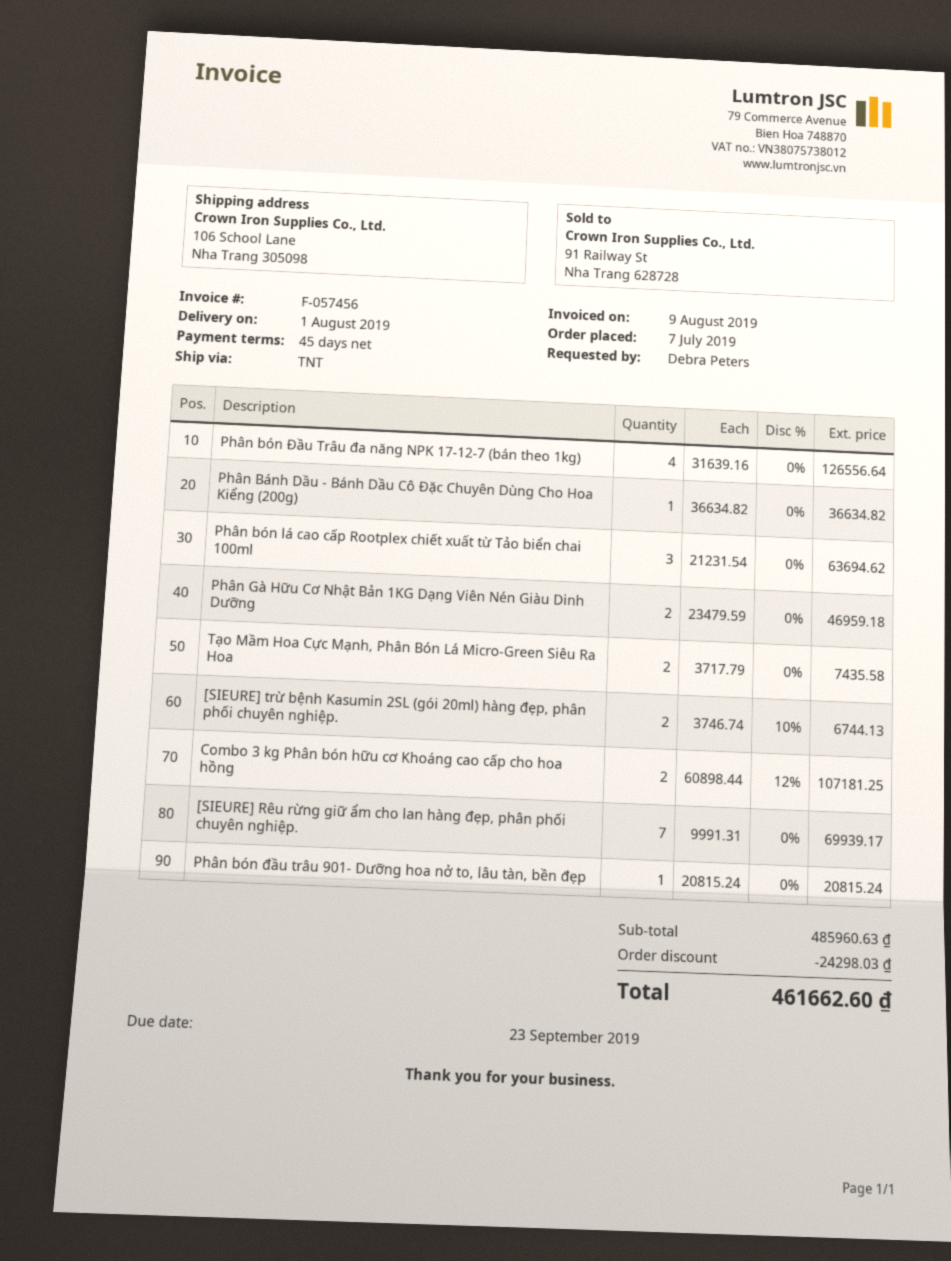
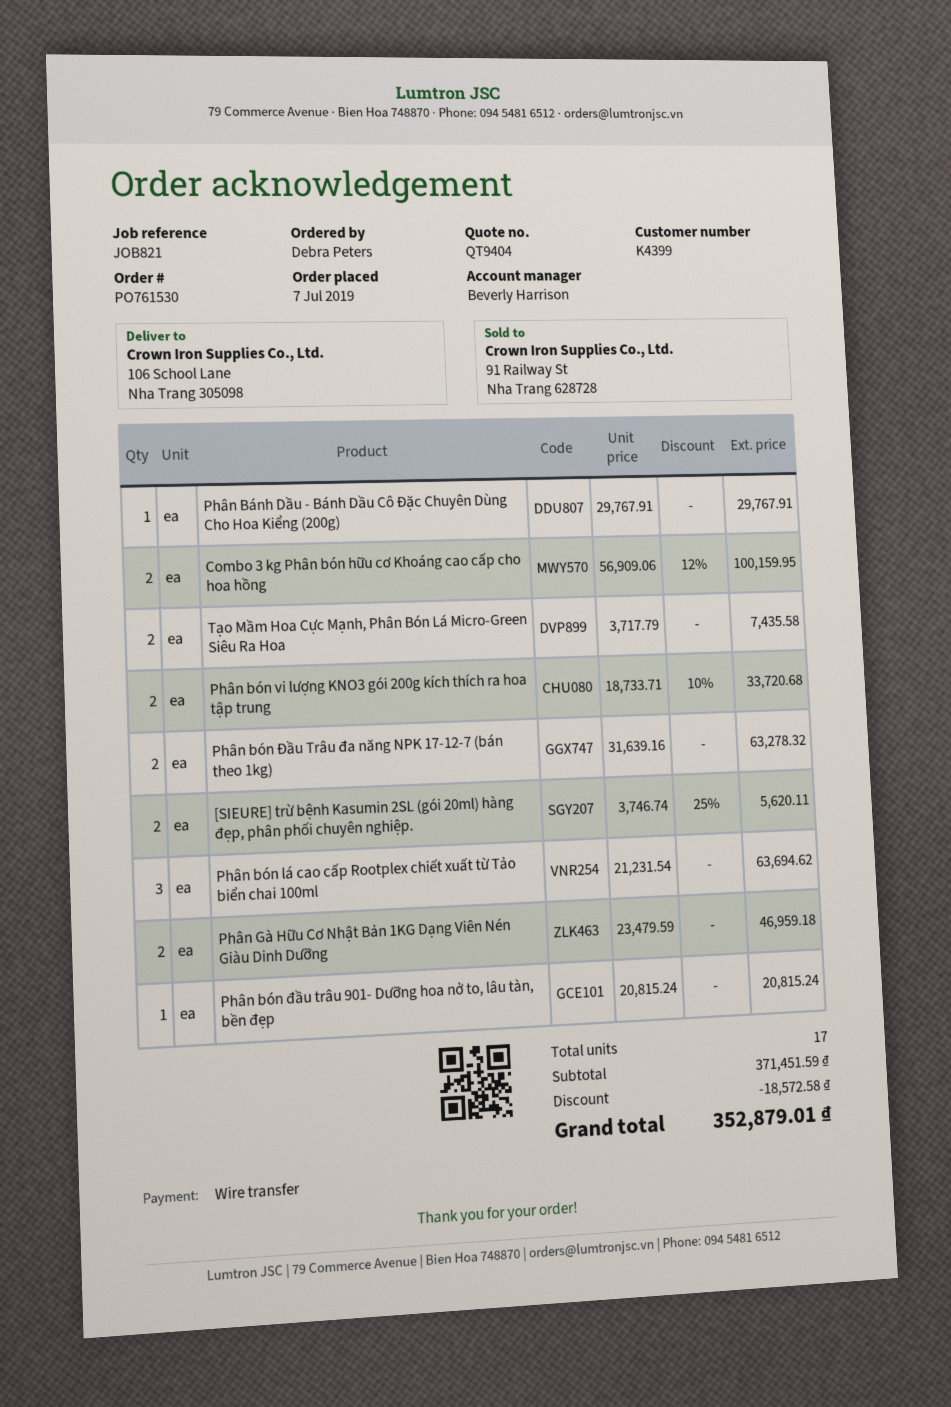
Phân bón Đầu Trâu đa năng NPK 17-12-7 (bán theo 1kg): 4 x 31639.16 = 126556.64 -> 2 x 31639.16 = 63278.32
Phân Bánh Dầu - Bánh Dầu Cô Đặc Chuyên Dùng Cho Hoa Kiểng (200g): 1 x 36634.82 = 36634.82 -> 1 x 29767.91 = 29767.91
[SIEURE] trừ bệnh Kasumin 2SL (gói 20ml) hàng đẹp, phân phối chuyên nghiệp.: 2 x 3746.74 - 10% = 6744.13 -> 2 x 3746.74 - 25% = 5620.11
Combo 3 kg Phân bón hữu cơ Khoáng cao cấp cho hoa hồng: 2 x 60898.44 - 12% = 107181.25 -> 2 x 56909.06 - 12% = 100159.95
[SIEURE] Rêu rừng giữ ẩm cho lan hàng đẹp, phân phối chuyên nghiệp.: 7 x 9991.31 = 69939.17 -> none
Phân bón vi lượng KNO3 gói 200g kích thích ra hoa tập trung: none -> 2 x 18733.71 - 10% = 33720.68
subtotal: 485960.63 -> 371451.59
discount: 24298.03 -> 18572.58
total: 461662.60 -> 352879.01

